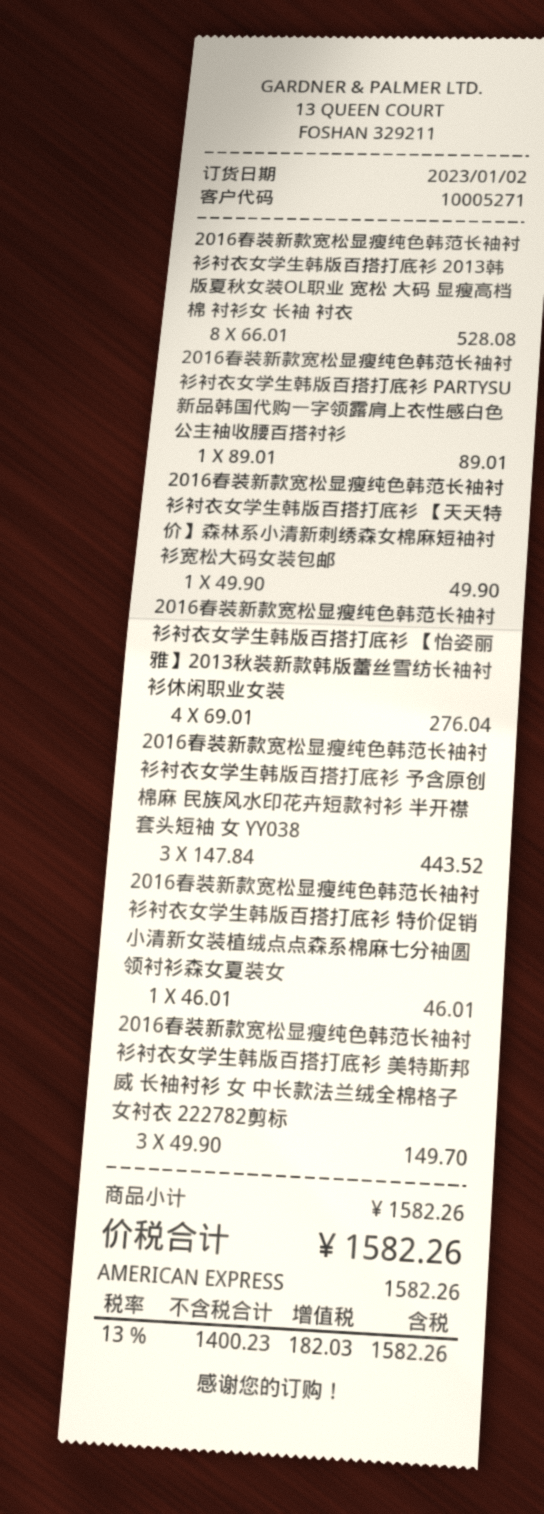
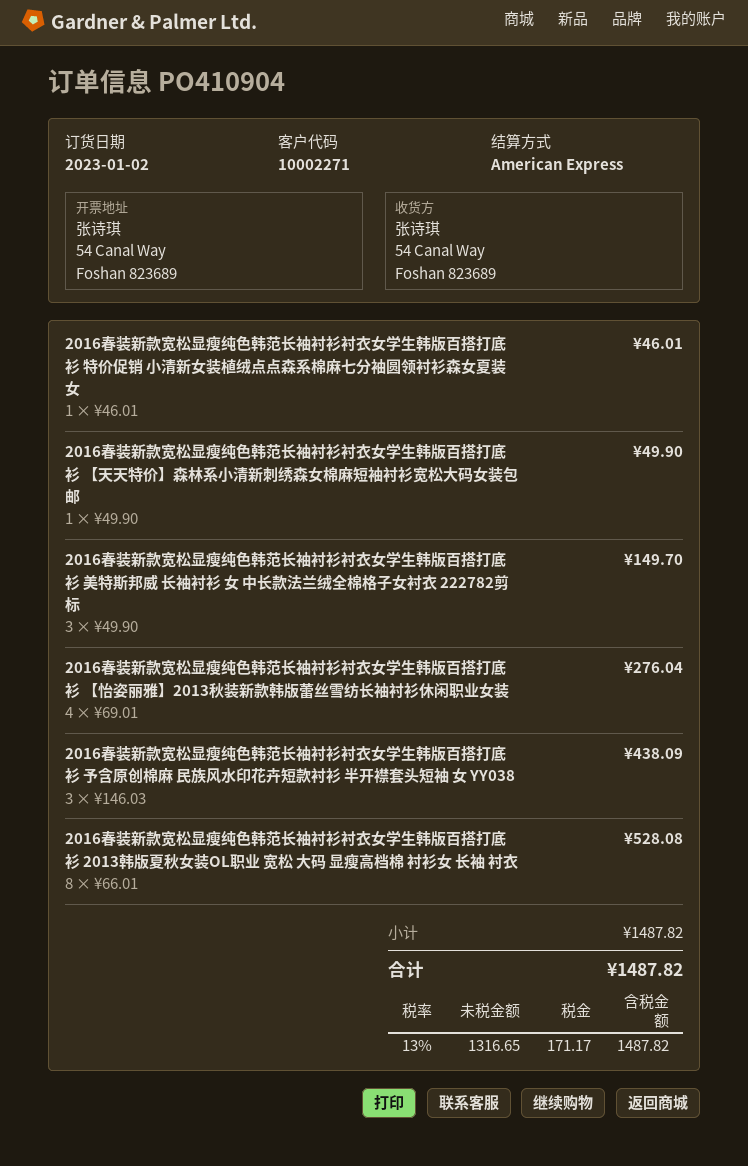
customer number: 10005271 -> 10002271
2016春装新款宽松显瘦纯色韩范长袖衬衫衬衣女学生韩版百搭打底衫 PARTYSU新品韩国代购一字领露肩上衣性感白色公主袖收腰百搭衬衫: 1 x 89.01 = 89.01 -> none
2016春装新款宽松显瘦纯色韩范长袖衬衫衬衣女学生韩版百搭打底衫 予含原创棉麻 民族风水印花卉短款衬衫 半开襟套头短袖 女 YY038: 3 x 147.84 = 443.52 -> 3 x 146.03 = 438.09
subtotal: 1582.26 -> 1487.82
net: 1400.23 -> 1316.65
tax: 13% = 182.03 -> 13% = 171.17
total: 1582.26 -> 1487.82

